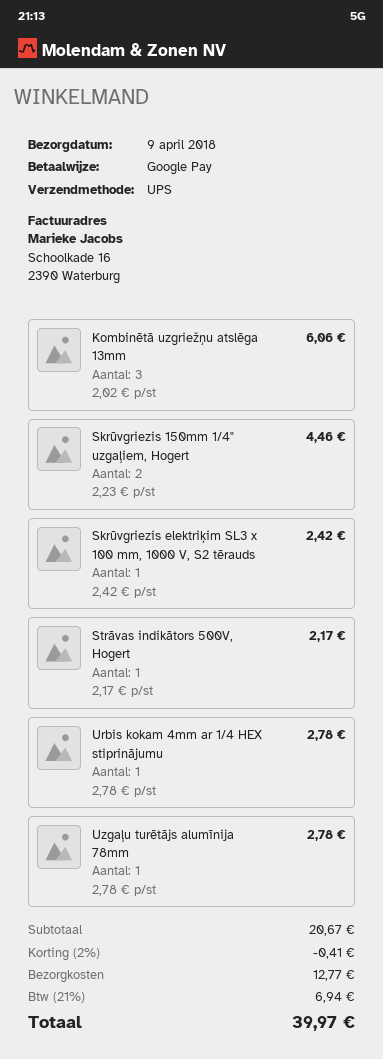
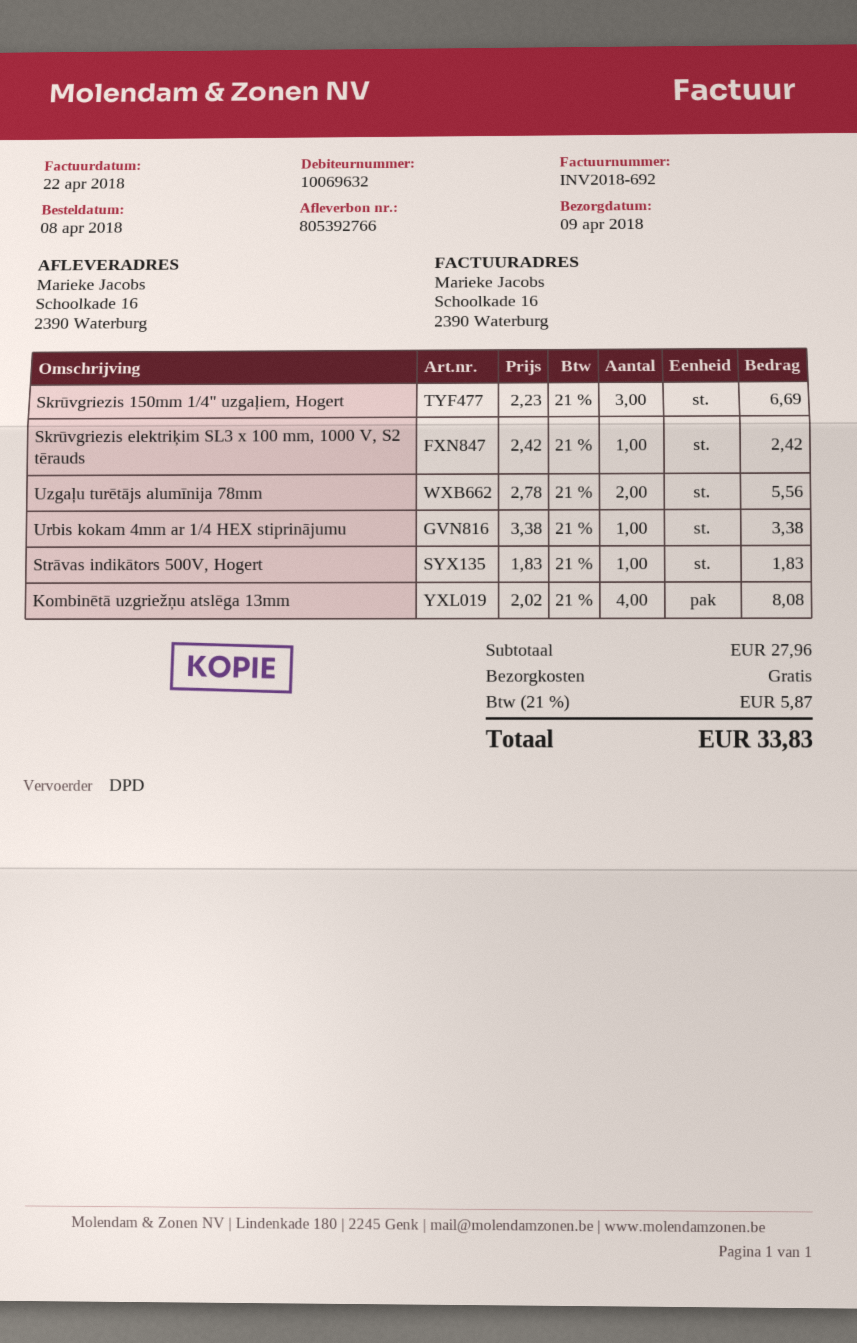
shipping method: UPS -> DPD
Kombinētā uzgriežņu atslēga 13mm: 3 x 2.02 = 6.06 -> 4 x 2.02 = 8.08
Skrūvgriezis 150mm 1/4" uzgaļiem, Hogert: 2 x 2.23 = 4.46 -> 3 x 2.23 = 6.69
Strāvas indikātors 500V, Hogert: 1 x 2.17 = 2.17 -> 1 x 1.83 = 1.83
Urbis kokam 4mm ar 1/4 HEX stiprinājumu: 1 x 2.78 = 2.78 -> 1 x 3.38 = 3.38
Uzgaļu turētājs alumīnija 78mm: 1 x 2.78 = 2.78 -> 2 x 2.78 = 5.56
subtotal: 20.67 -> 27.96
discount: 2% = 0.41 -> none
shipping: 12.77 -> 0.00
tax: 21% = 6.94 -> 21% = 5.87
total: 39.97 -> 33.83

